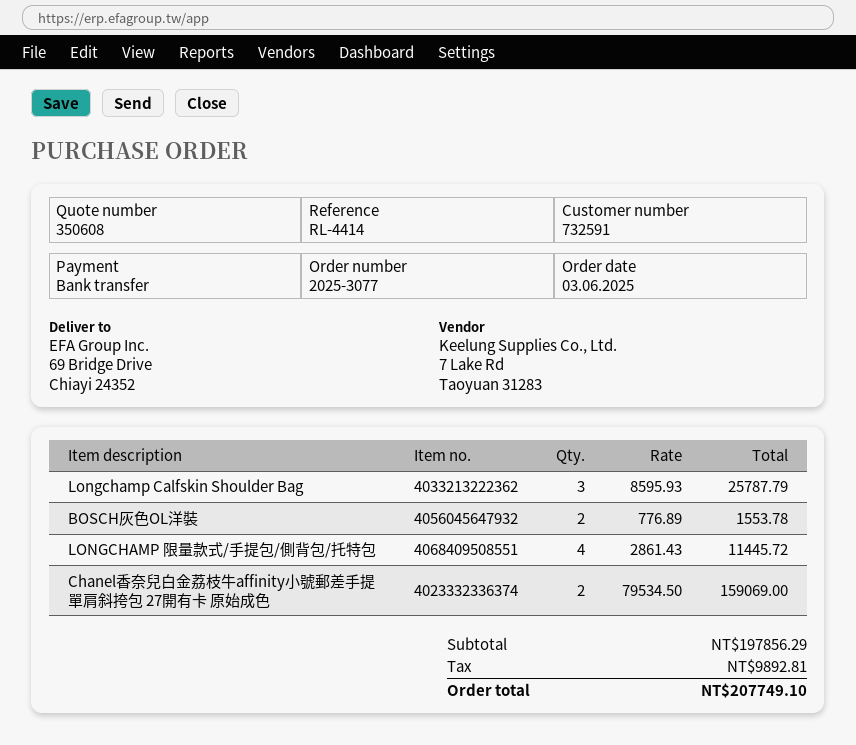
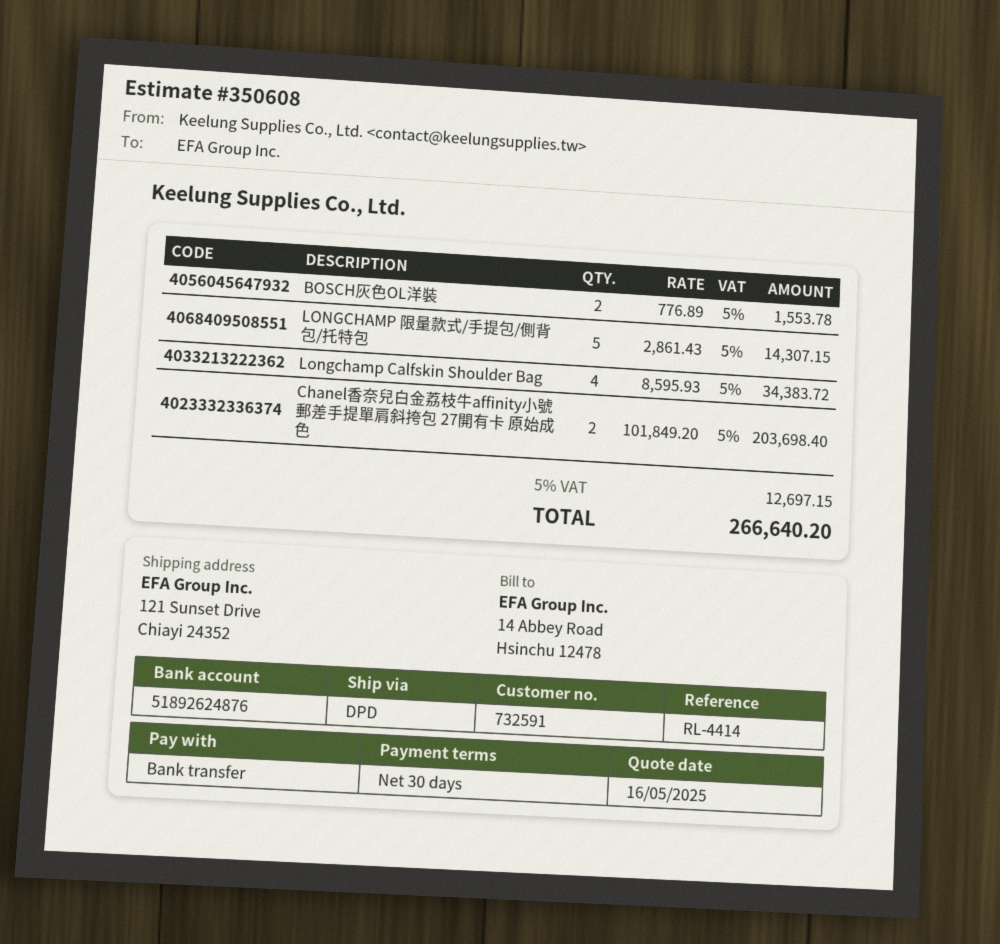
ship to: 69 Bridge Drive, Chiayi 24352 -> 121 Sunset Drive, Chiayi 24352
Longchamp Calfskin Shoulder Bag: 3 x 8595.93 = 25787.79 -> 4 x 8595.93 = 34383.72
LONGCHAMP 限量款式/手提包/側背包/托特包: 4 x 2861.43 = 11445.72 -> 5 x 2861.43 = 14307.15
Chanel香奈兒白金荔枝牛affinity小號郵差手提單肩斜挎包 27開有卡 原始成色: 2 x 79534.50 = 159069.00 -> 2 x 101849.20 = 203698.40
tax: 9892.81 -> 12697.15
total: 207749.10 -> 266640.20

